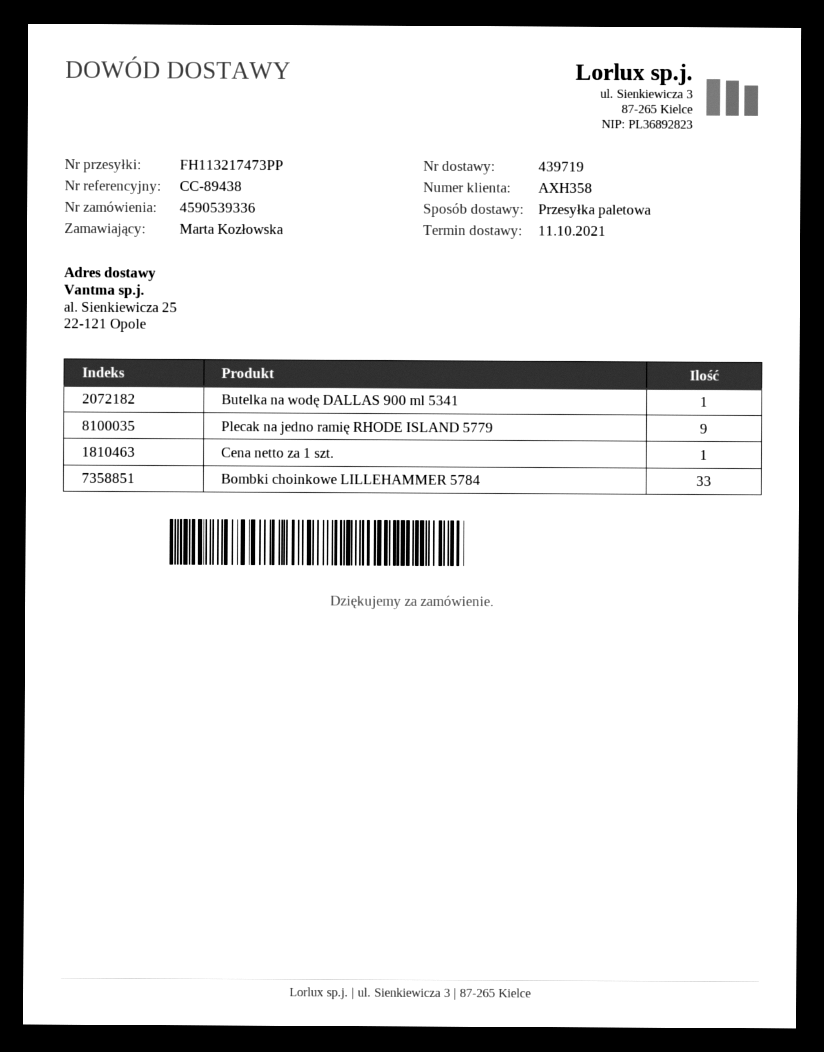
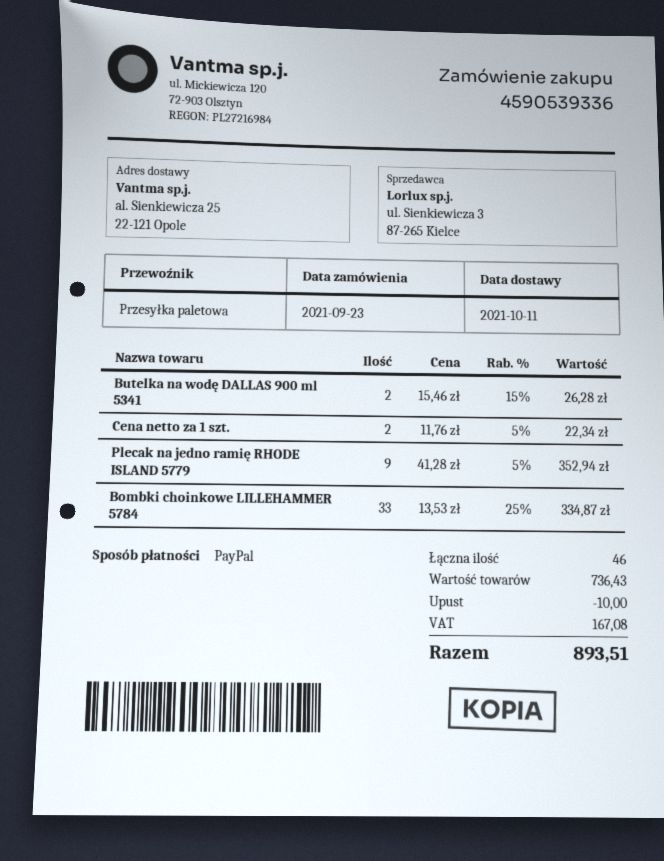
Butelka na wodę DALLAS 900 ml 5341: 1 -> 2
Cena netto za 1 szt.: 1 -> 2

